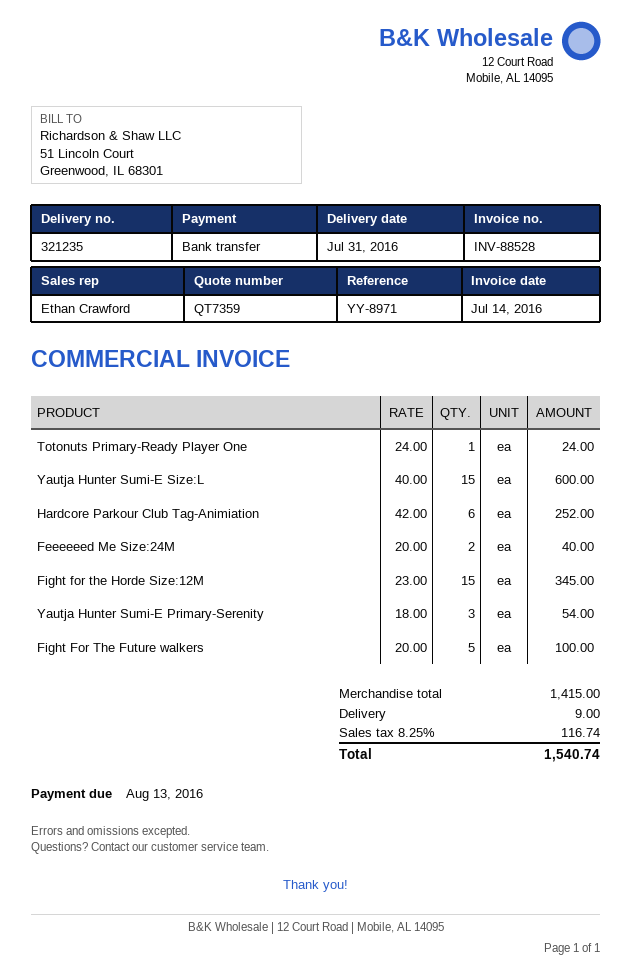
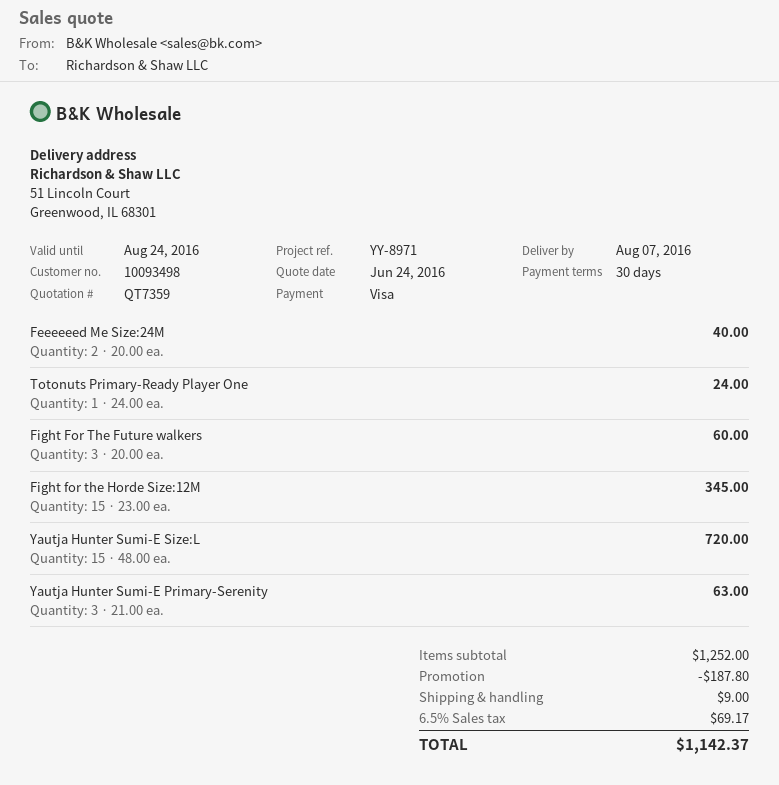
delivery date: 2016-07-31 -> 2016-08-07
payment method: bank transfer -> Visa
Yautja Hunter Sumi-E Size:L: 15 x 40.00 = 600.00 -> 15 x 48.00 = 720.00
Hardcore Parkour Club Tag-Animiation: 6 x 42.00 = 252.00 -> none
Yautja Hunter Sumi-E Primary-Serenity: 3 x 18.00 = 54.00 -> 3 x 21.00 = 63.00
Fight For The Future walkers: 5 x 20.00 = 100.00 -> 3 x 20.00 = 60.00
subtotal: 1415.00 -> 1252.00
discount: none -> 187.80
tax: 8.25% = 116.74 -> 6.5% = 69.17
total: 1540.74 -> 1142.37

